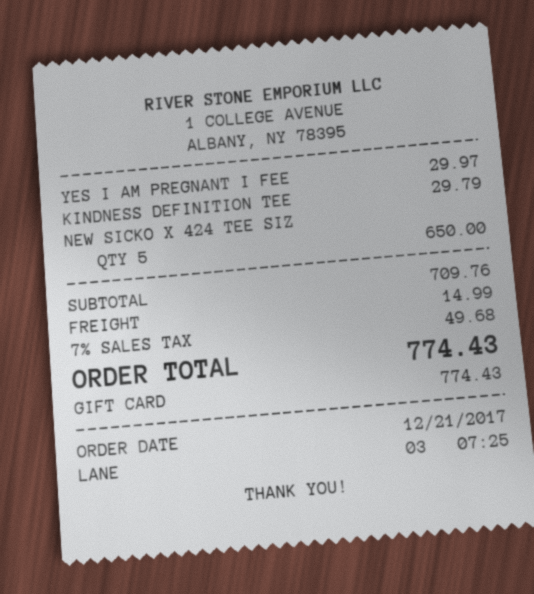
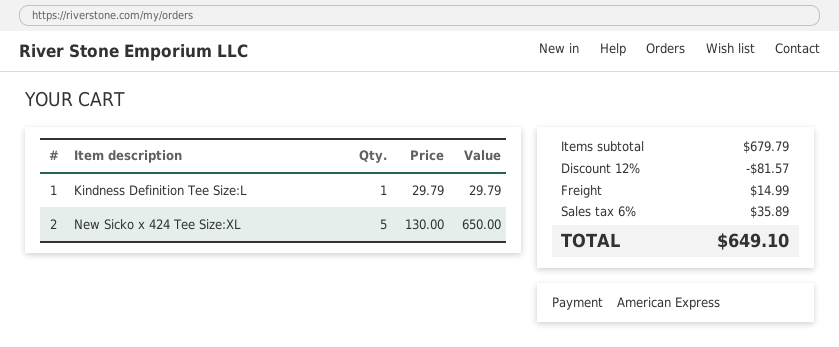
payment method: gift card -> American Express
YES I AM PREGNANT I FEE: 1 for 29.97 -> none
subtotal: 709.76 -> 679.79
discount: none -> 12% = 81.57
tax: 7% = 49.68 -> 6% = 35.89
total: 774.43 -> 649.10

